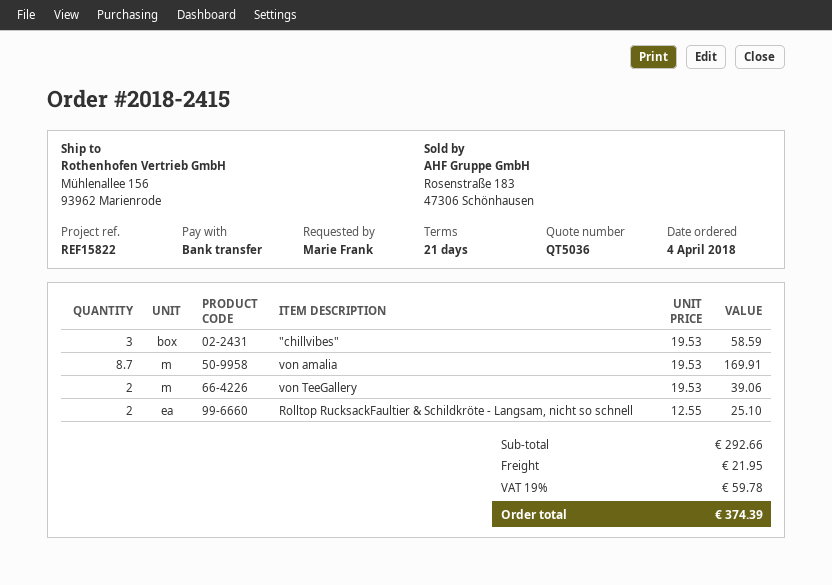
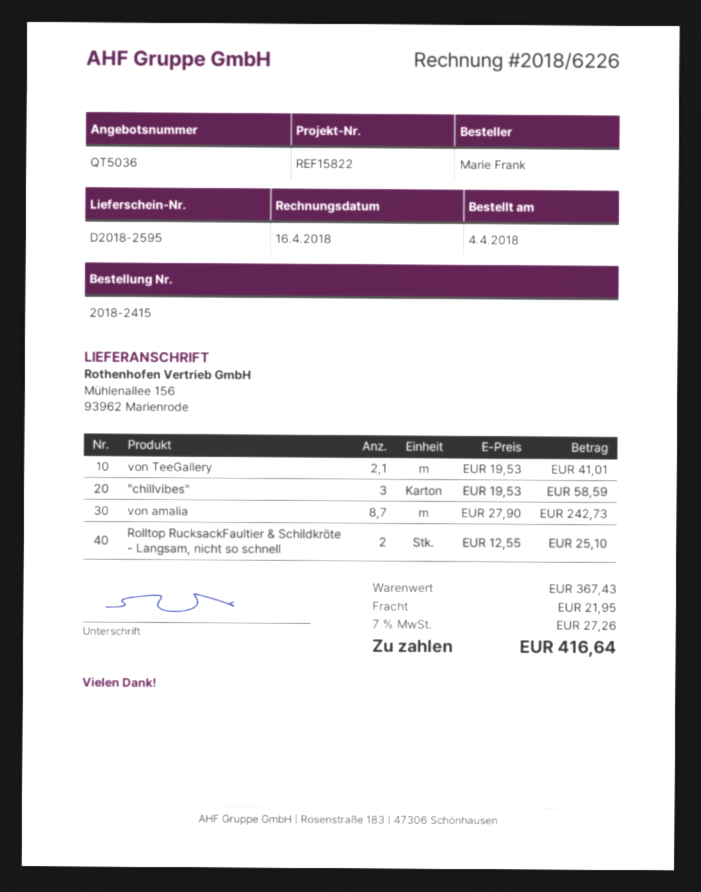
von amalia: 8.7 x 19.53 = 169.91 -> 8.7 x 27.90 = 242.73
von TeeGallery: 2 x 19.53 = 39.06 -> 2.1 x 19.53 = 41.01
subtotal: 292.66 -> 367.43
tax: 19% = 59.78 -> 7% = 27.26
total: 374.39 -> 416.64

